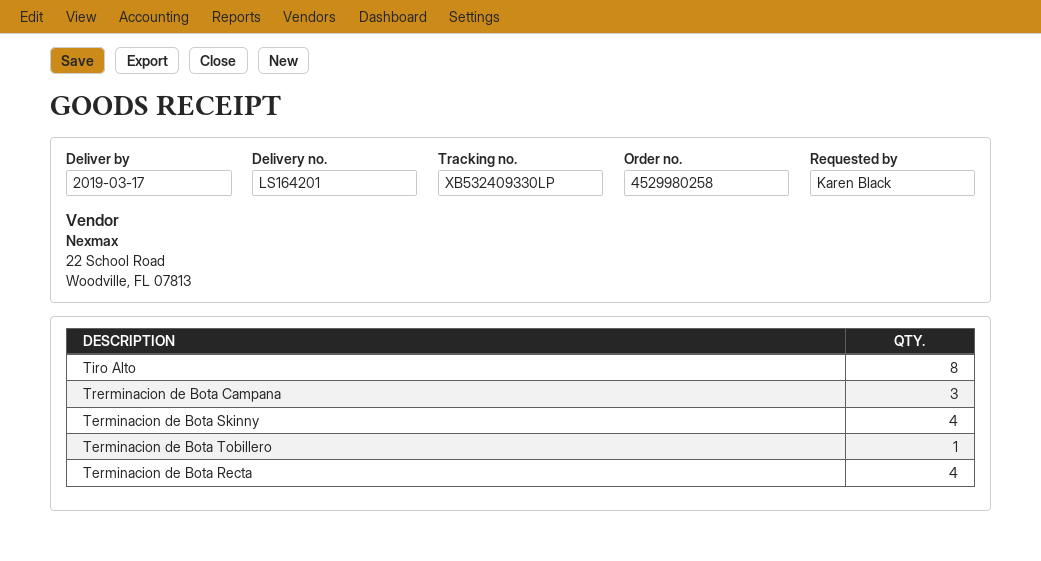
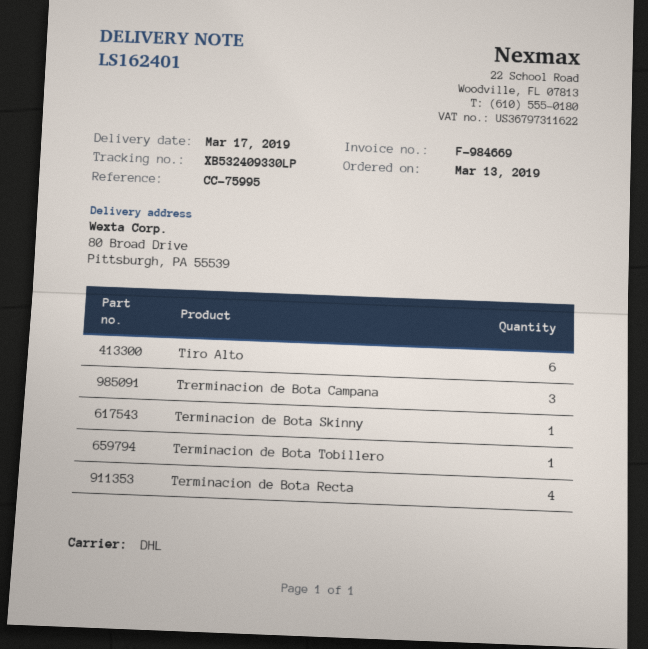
delivery note number: LS164201 -> LS162401
Tiro Alto: 8 -> 6
Terminacion de Bota Skinny: 4 -> 1

